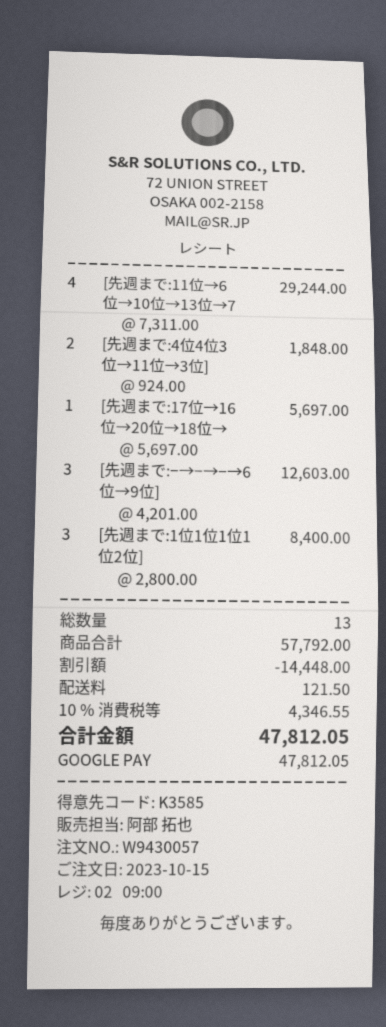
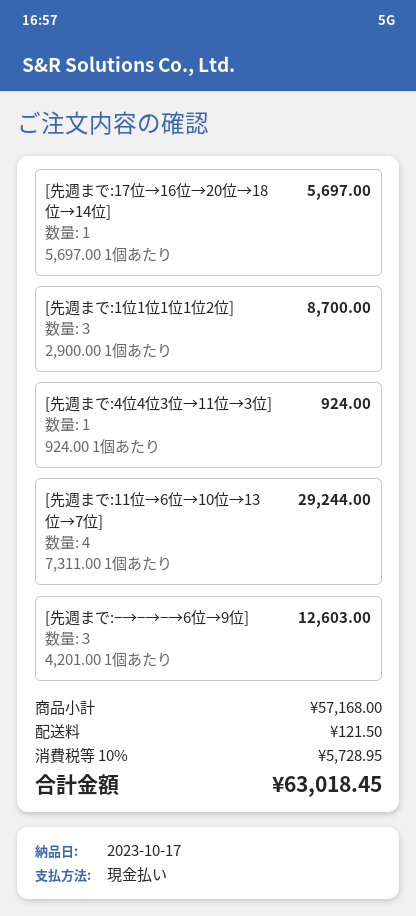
payment method: Google Pay -> cash
[先週まで:4位4位3位→11位→3位]: 2 x 924.00 = 1848.00 -> 1 x 924.00 = 924.00
[先週まで:1位1位1位1位2位]: 3 x 2800.00 = 8400.00 -> 3 x 2900.00 = 8700.00
subtotal: 57792.00 -> 57168.00
discount: 14448.00 -> none
tax: 10% = 4346.55 -> 10% = 5728.95
total: 47812.05 -> 63018.45

